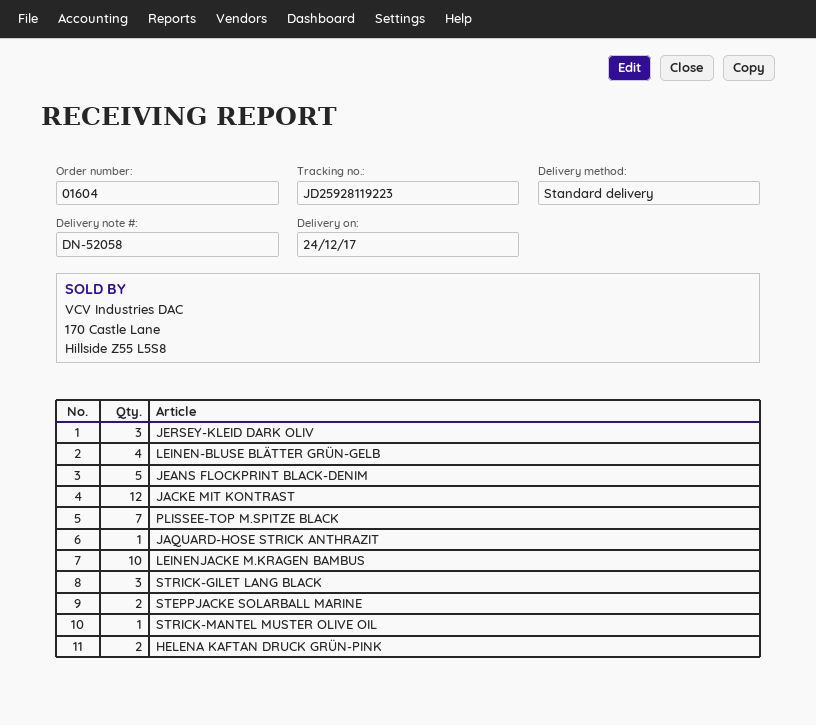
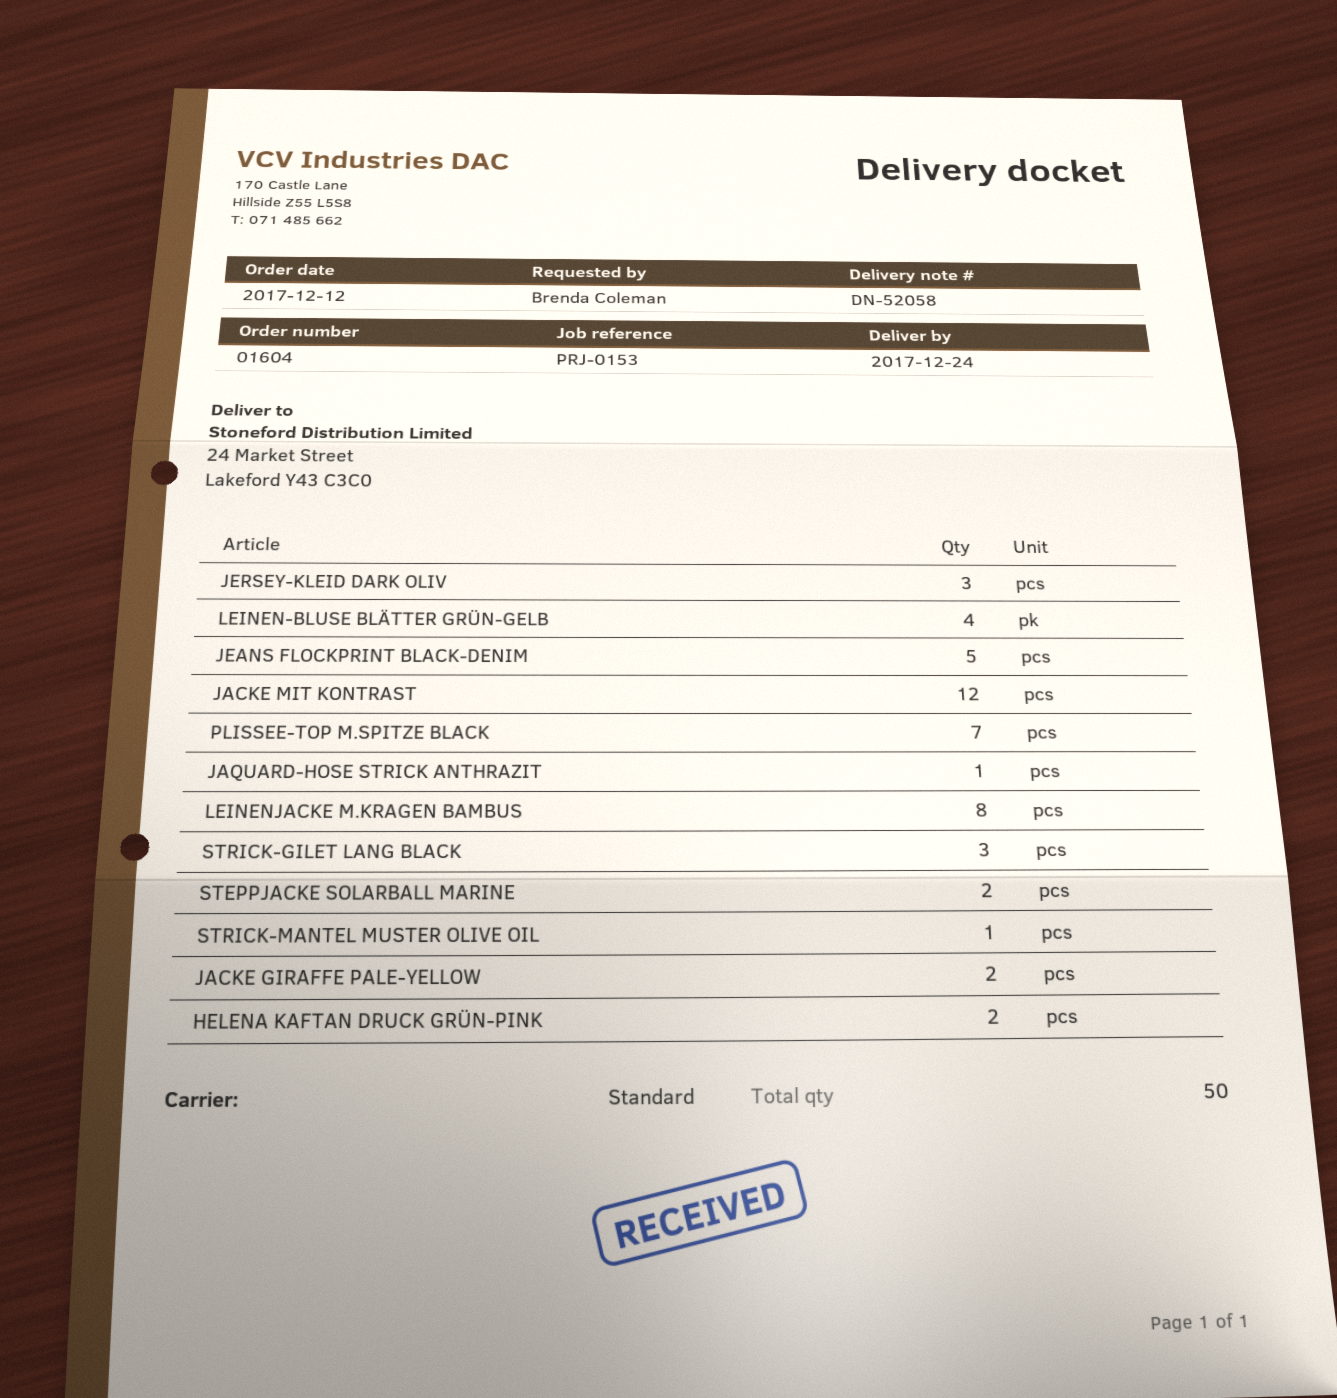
LEINENJACKE M.KRAGEN BAMBUS: 10 -> 8
JACKE GIRAFFE PALE-YELLOW: none -> 2

